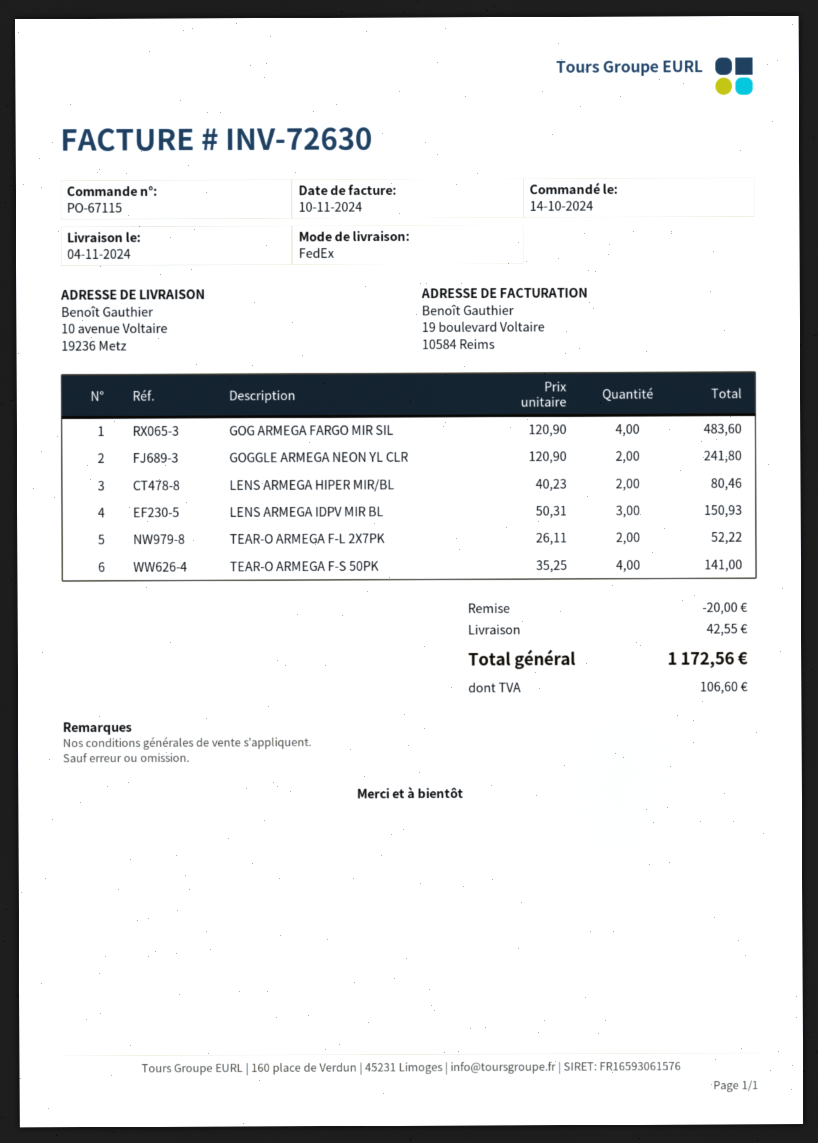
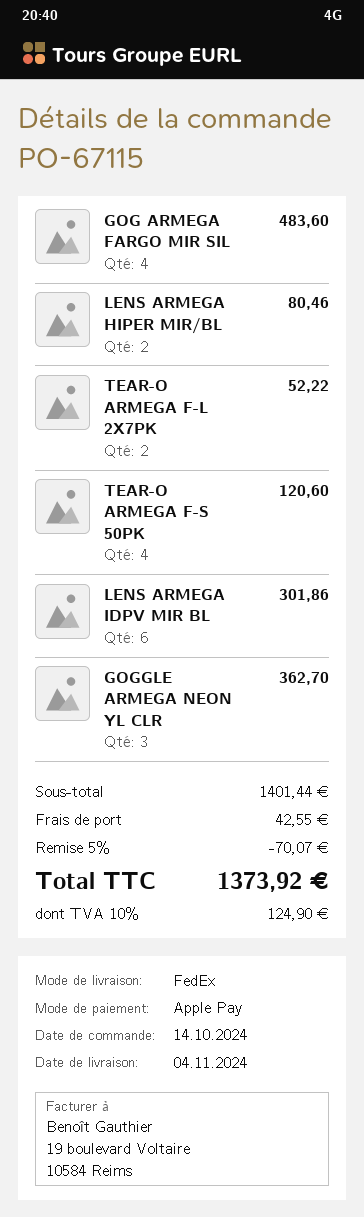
GOGGLE ARMEGA NEON YL CLR: 2 for 241.80 -> 3 for 362.70
LENS ARMEGA IDPV MIR BL: 3 for 150.93 -> 6 for 301.86
TEAR-O ARMEGA F-S 50PK: 4 for 141.00 -> 4 for 120.60
discount: 20.00 -> 70.07
tax: 106.60 -> 124.90
total: 1172.56 -> 1373.92

